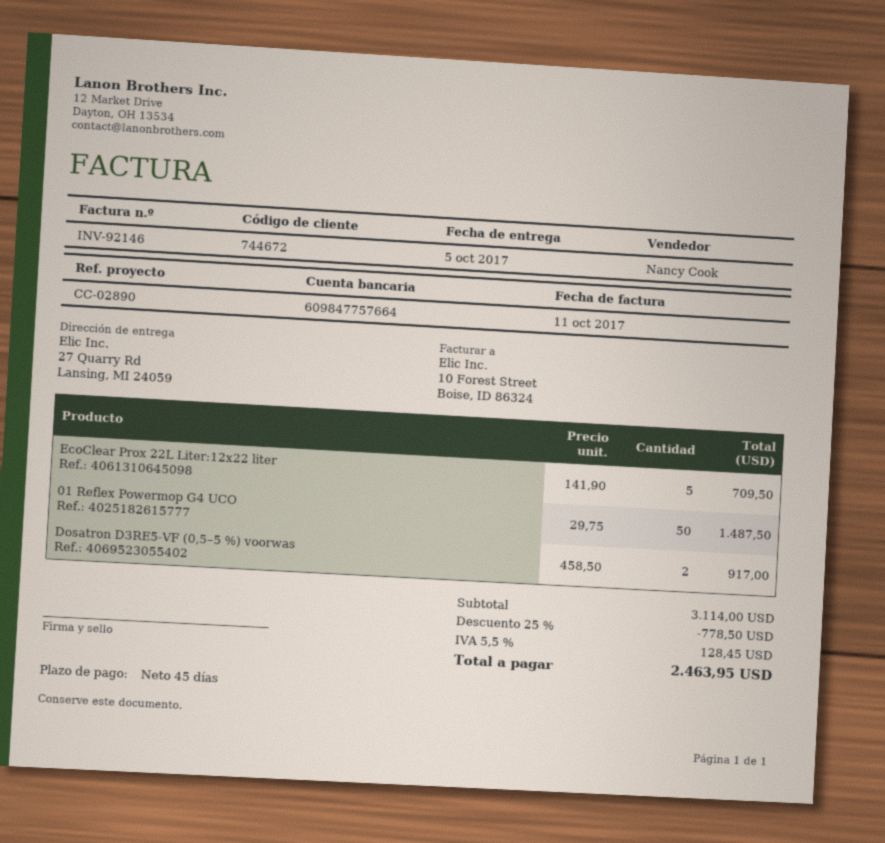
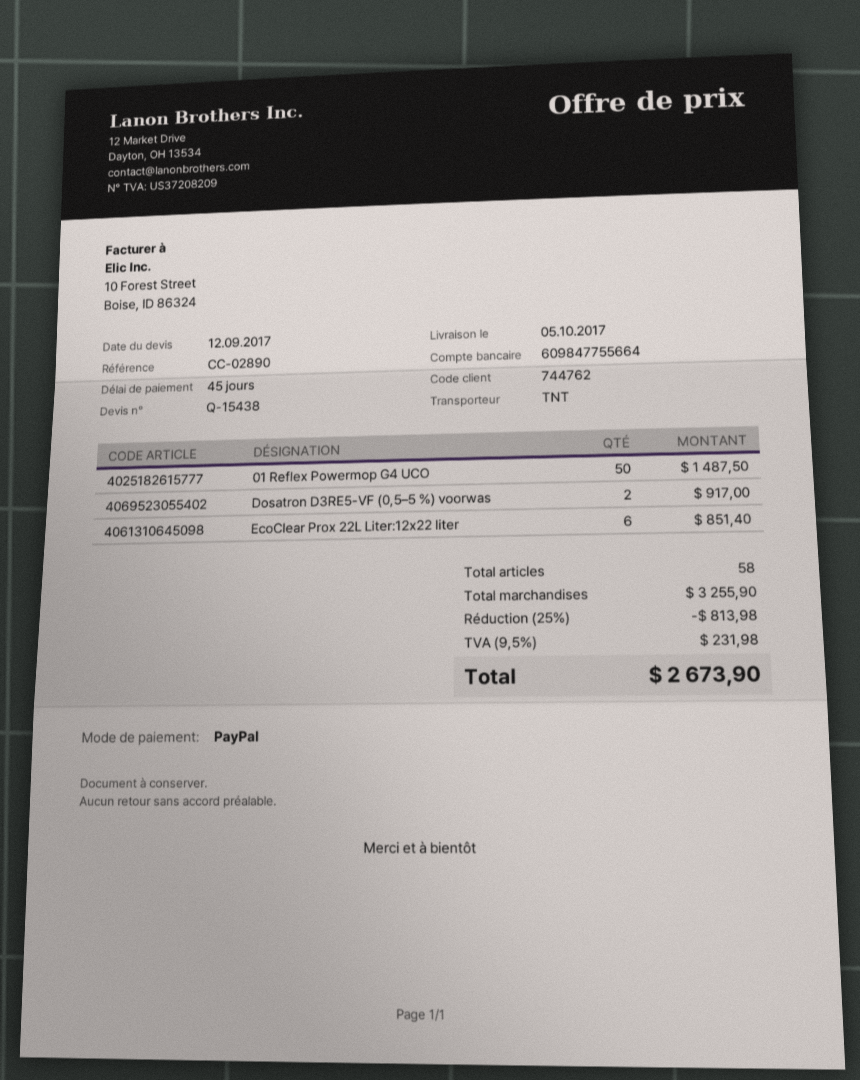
customer number: 744672 -> 744762
bank account: 609847757664 -> 609847755664
EcoClear Prox 22L Liter:12x22 liter: 5 for 709.50 -> 6 for 851.40
subtotal: 3114.00 -> 3255.90
discount: 25% = 778.50 -> 25% = 813.98
tax: 5.5% = 128.45 -> 9.5% = 231.98
total: 2463.95 -> 2673.90

